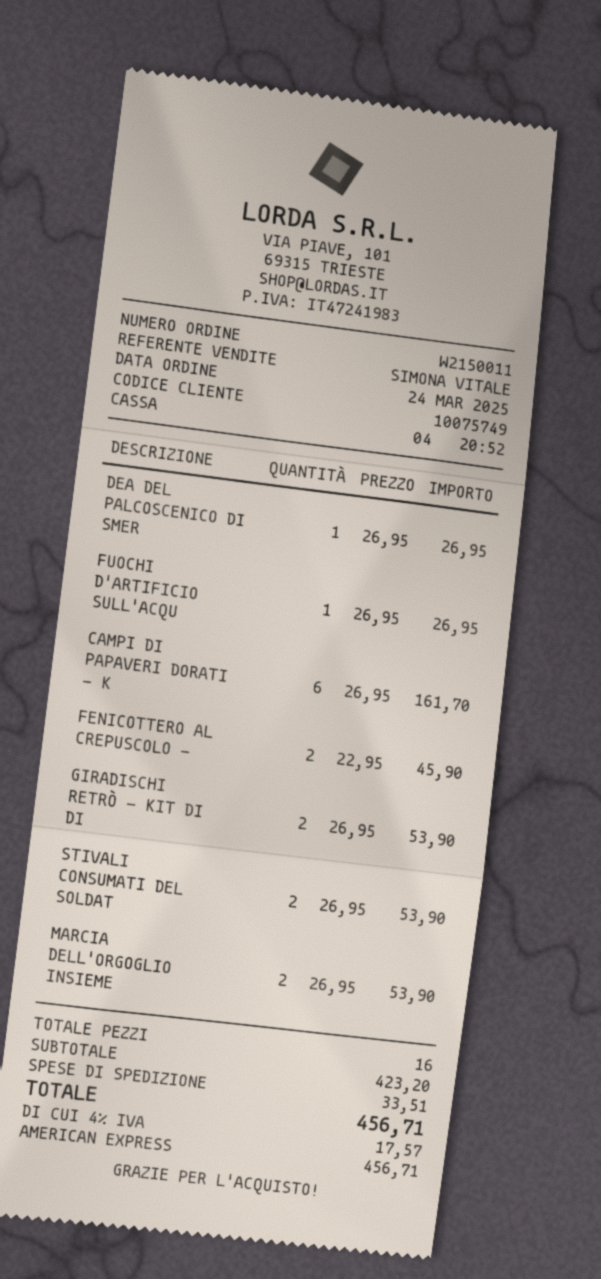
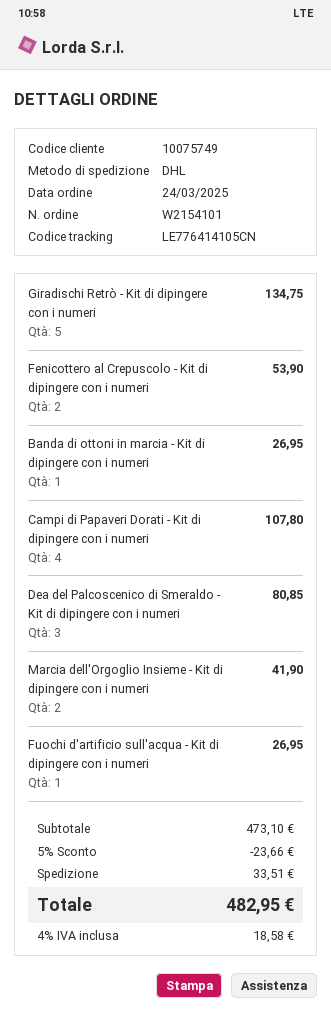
order number: W2150011 -> W2154101
DEA DEL PALCOSCENICO DI SMER: 1 for 26.95 -> 3 for 80.85
CAMPI DI PAPAVERI DORATI - K: 6 for 161.70 -> 4 for 107.80
FENICOTTERO AL CREPUSCOLO -: 2 for 45.90 -> 2 for 53.90
GIRADISCHI RETRÒ - KIT DI DI: 2 for 53.90 -> 5 for 134.75
STIVALI CONSUMATI DEL SOLDAT: 2 for 53.90 -> none
MARCIA DELL'ORGOGLIO INSIEME: 2 for 53.90 -> 2 for 41.90
Banda di ottoni in marcia - Kit di dipingere con i numeri: none -> 1 for 26.95
subtotal: 423.20 -> 473.10
discount: none -> 5% = 23.66
tax: 4% = 17.57 -> 4% = 18.58
total: 456.71 -> 482.95

